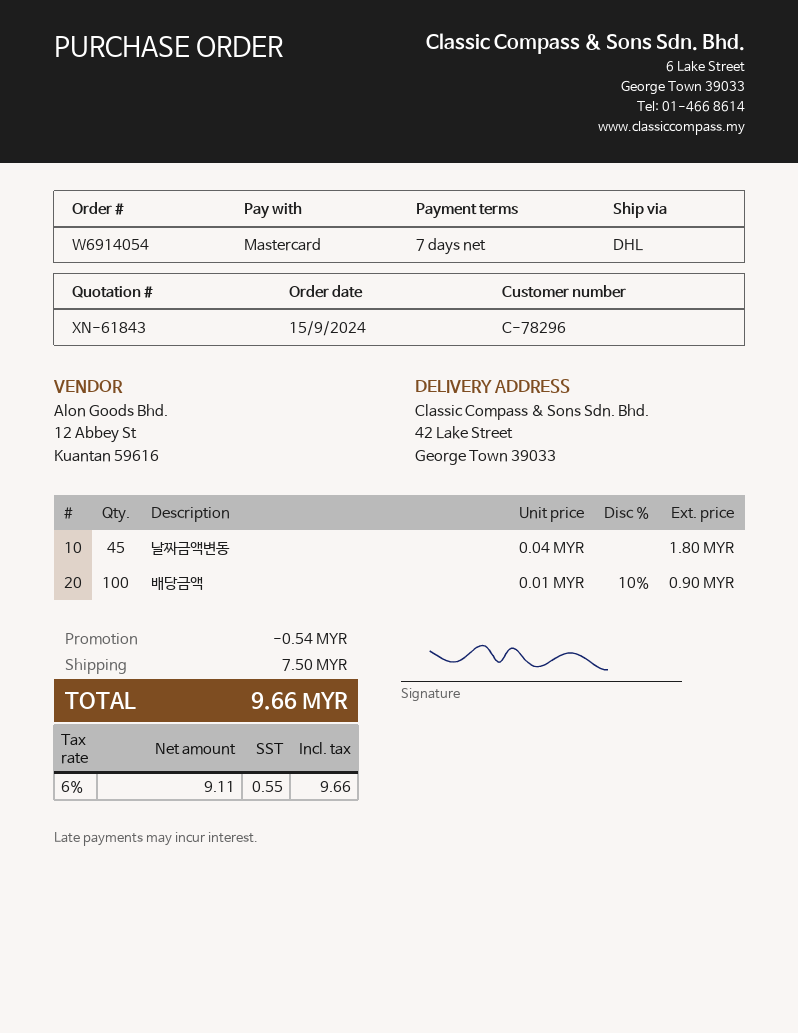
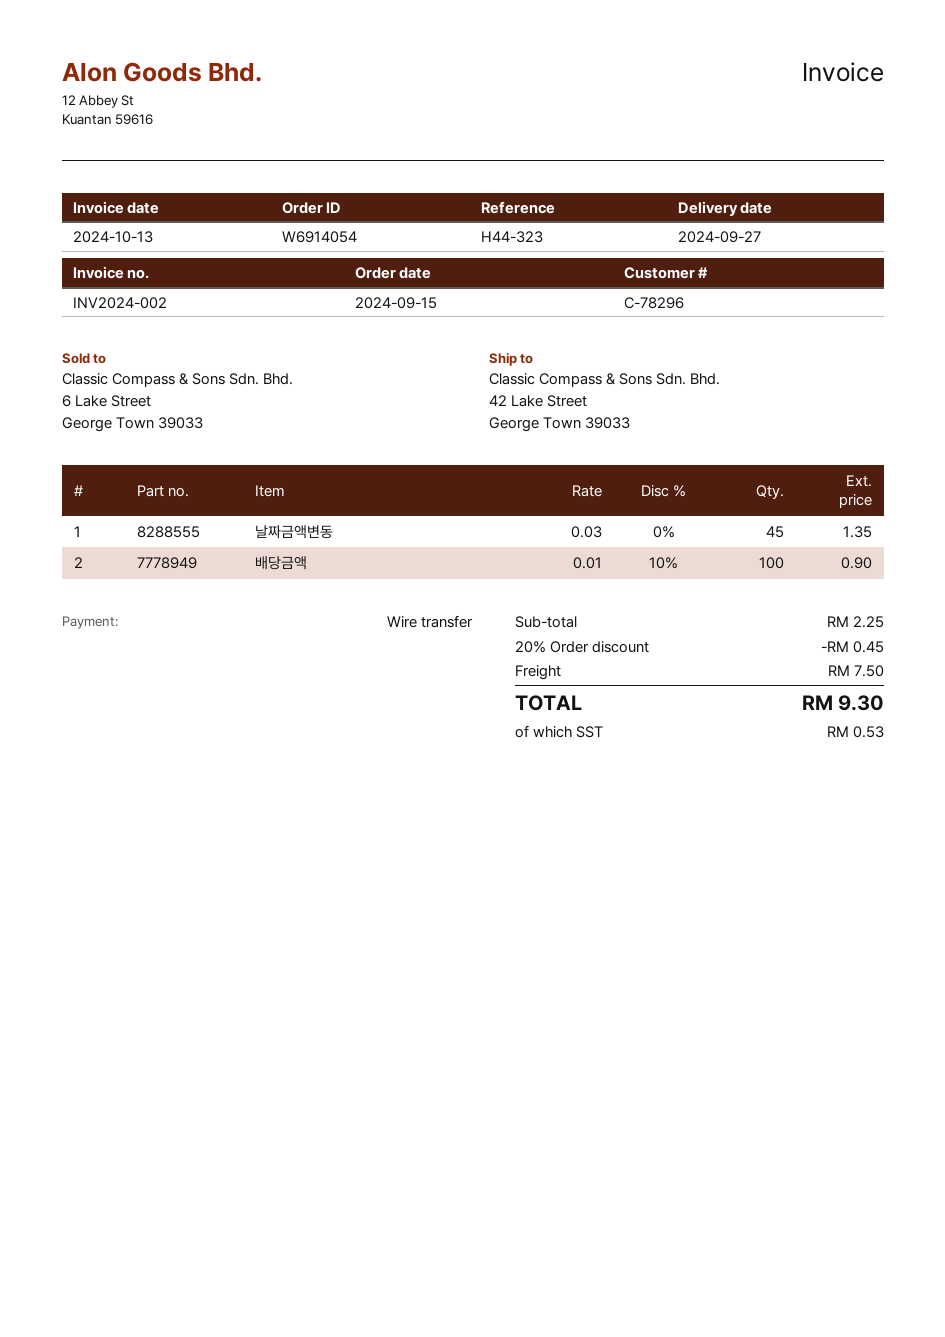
payment method: Mastercard -> bank transfer
날짜금액변동: 45 x 0.04 = 1.80 -> 45 x 0.03 = 1.35
discount: 0.54 -> 0.45
tax: 0.55 -> 0.53
total: 9.66 -> 9.30

